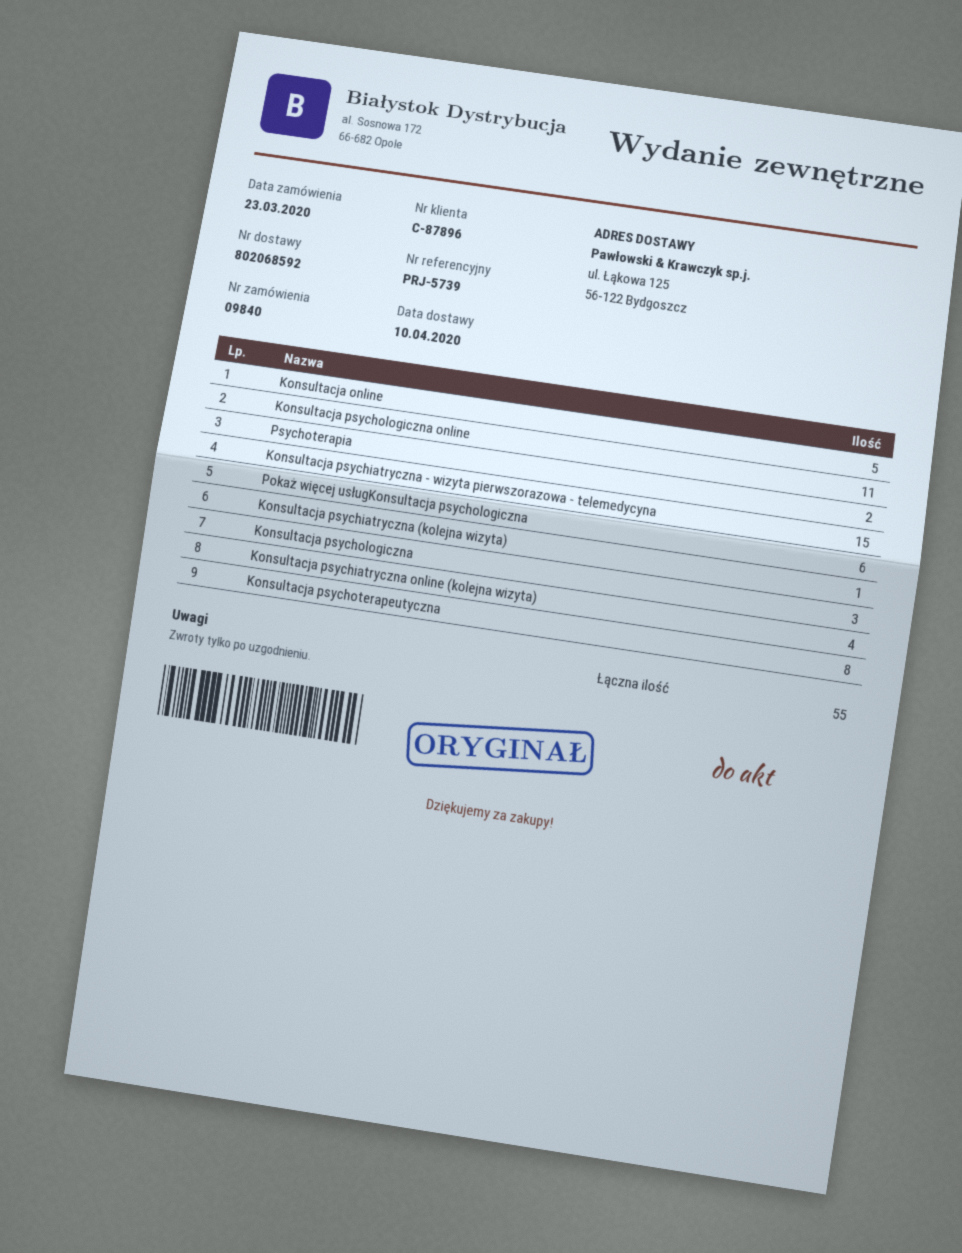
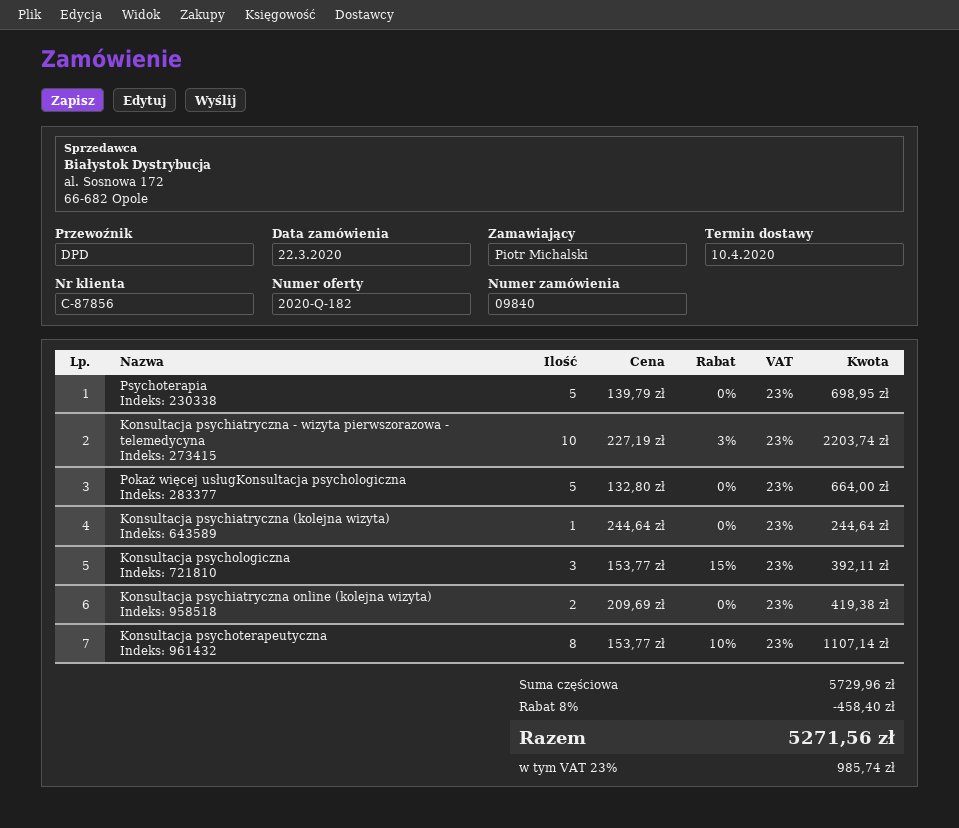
order date: 2020-03-23 -> 2020-03-22
customer number: C-87896 -> C-87856
Konsultacja online: 5 -> none
Konsultacja psychologiczna online: 11 -> none
Psychoterapia: 2 -> 5
Konsultacja psychiatryczna - wizyta pierwszorazowa - telemedycyna: 15 -> 10
Pokaż więcej usługKonsultacja psychologiczna: 6 -> 5
Konsultacja psychiatryczna online (kolejna wizyta): 4 -> 2

